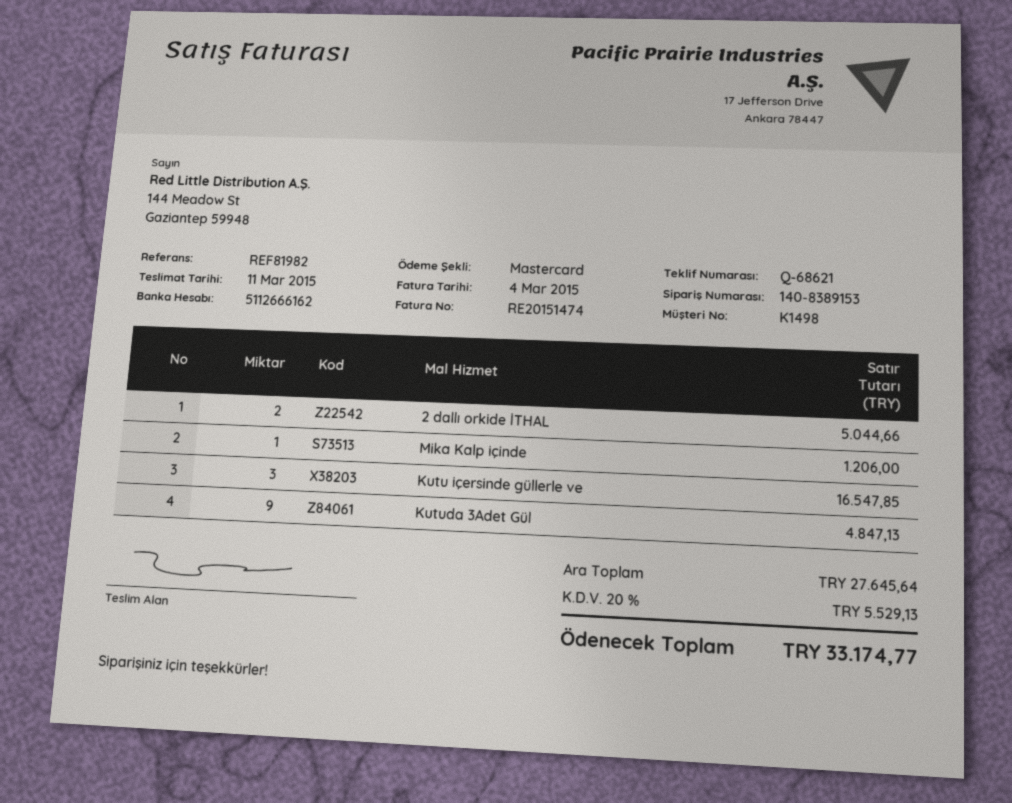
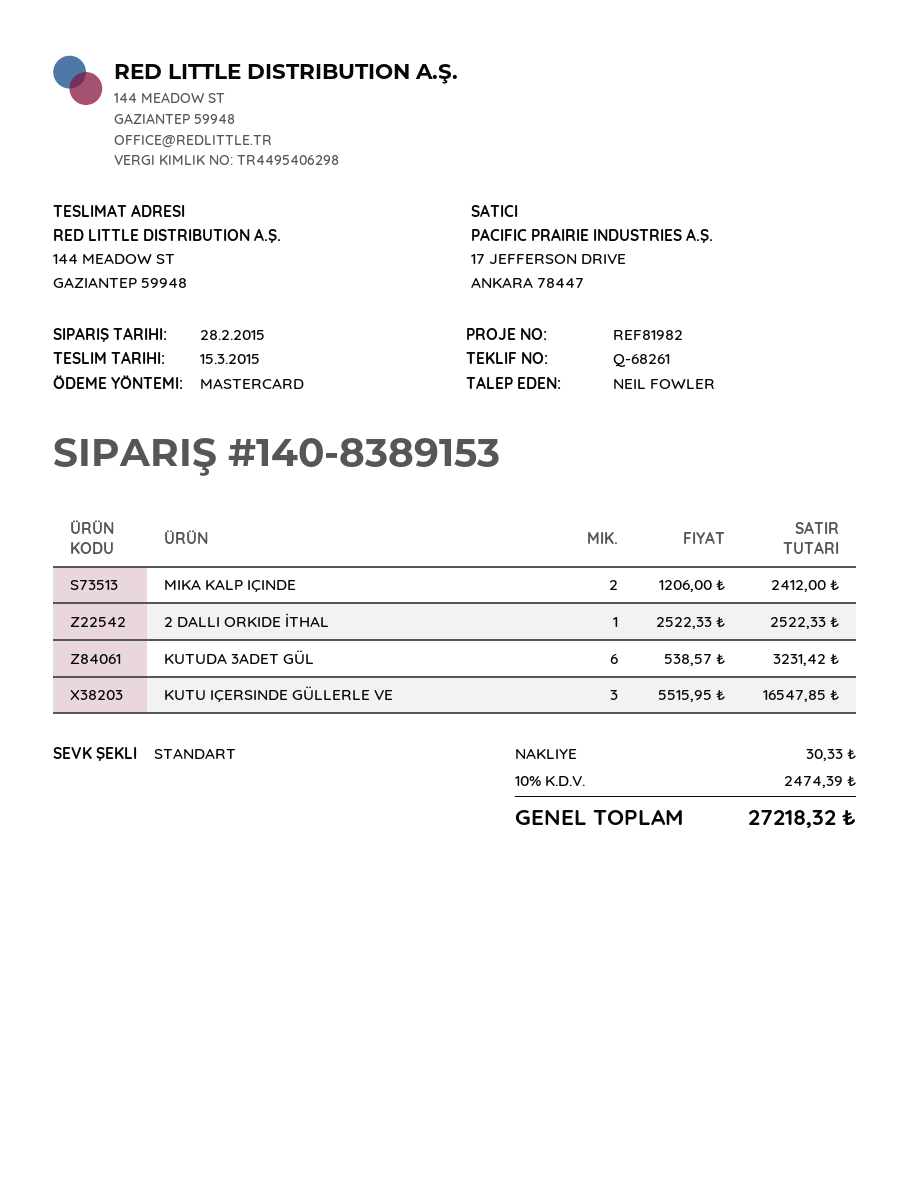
quote number: Q-68621 -> Q-68261
delivery date: 2015-03-11 -> 2015-03-15
2 dallı orkide İTHAL: 2 for 5044.66 -> 1 for 2522.33
Mika Kalp içinde: 1 for 1206.00 -> 2 for 2412.00
Kutuda 3Adet Gül: 9 for 4847.13 -> 6 for 3231.42
shipping: none -> 30.33
tax: 20% = 5529.13 -> 10% = 2474.39
total: 33174.77 -> 27218.32

